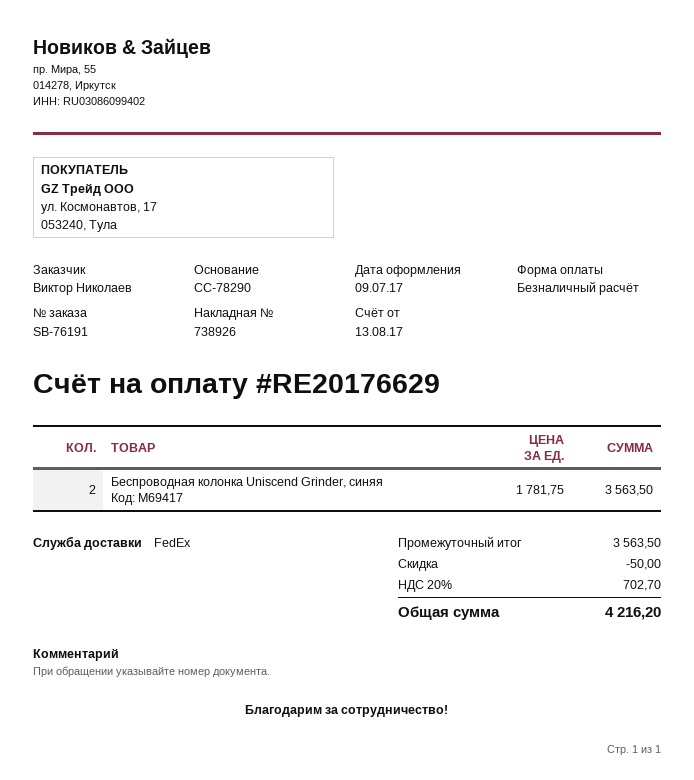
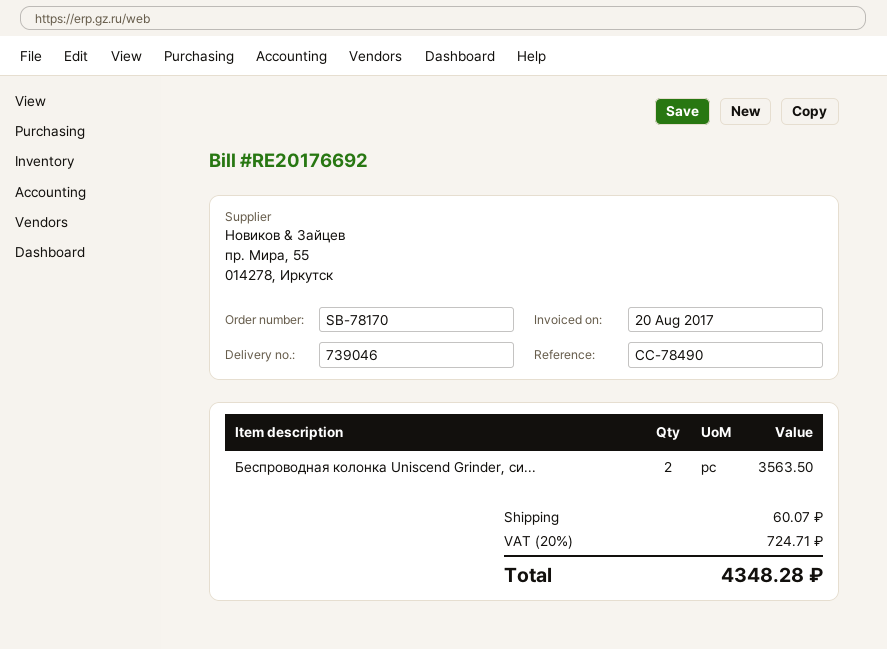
order number: SB-76191 -> SB-78170
delivery note number: 738926 -> 739046
invoice number: RE20176629 -> RE20176692
invoice date: 2017-08-13 -> 2017-08-20
reference: CC-78290 -> CC-78490
discount: 50.00 -> none
shipping: none -> 60.07
tax: 20% = 702.70 -> 20% = 724.71
total: 4216.20 -> 4348.28

